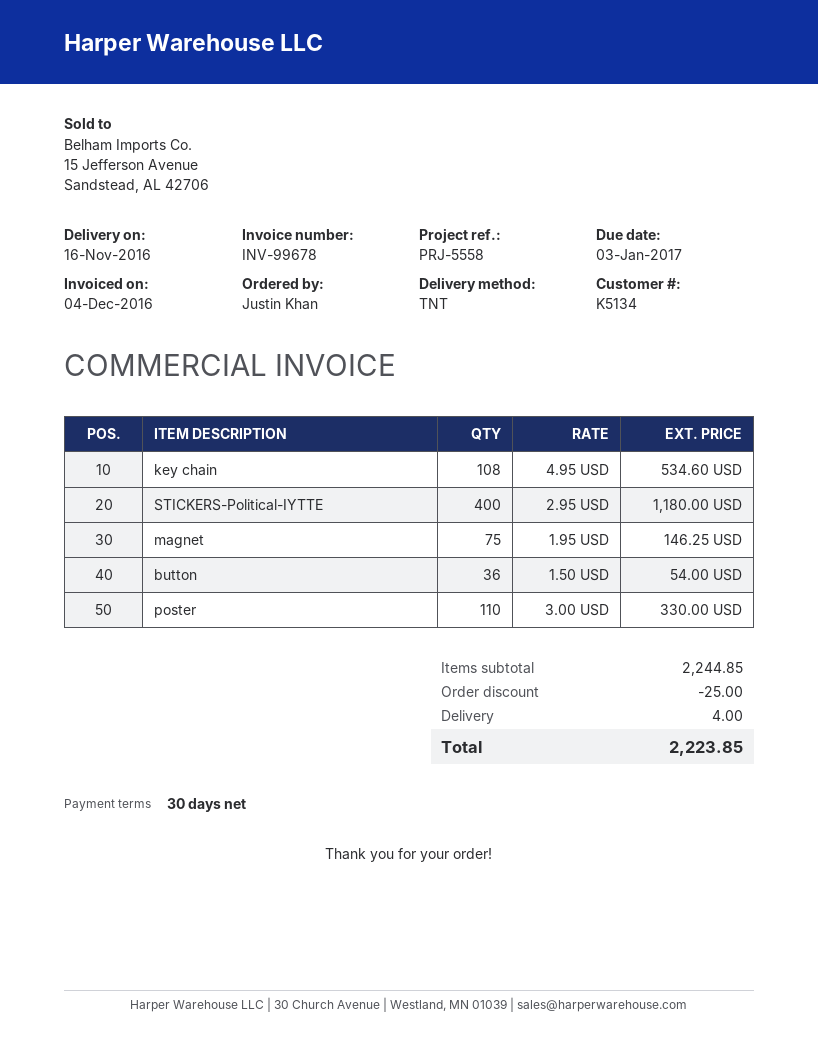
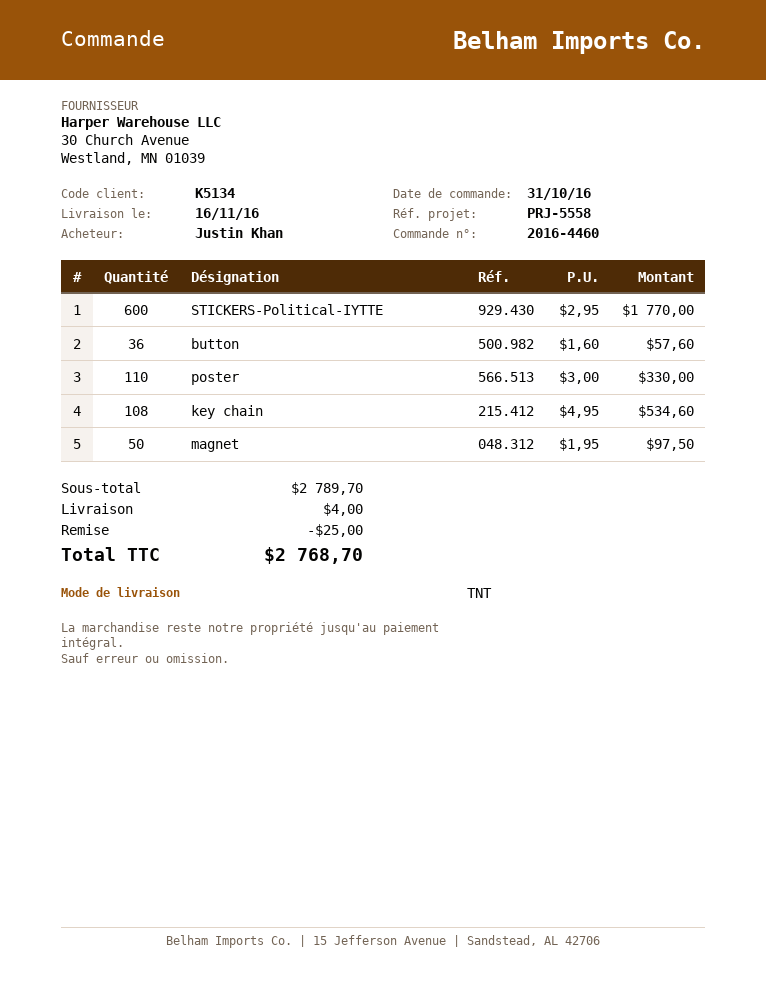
STICKERS-Political-IYTTE: 400 x 2.95 = 1180.00 -> 600 x 2.95 = 1770.00
magnet: 75 x 1.95 = 146.25 -> 50 x 1.95 = 97.50
button: 36 x 1.50 = 54.00 -> 36 x 1.60 = 57.60
subtotal: 2244.85 -> 2789.70
total: 2223.85 -> 2768.70

